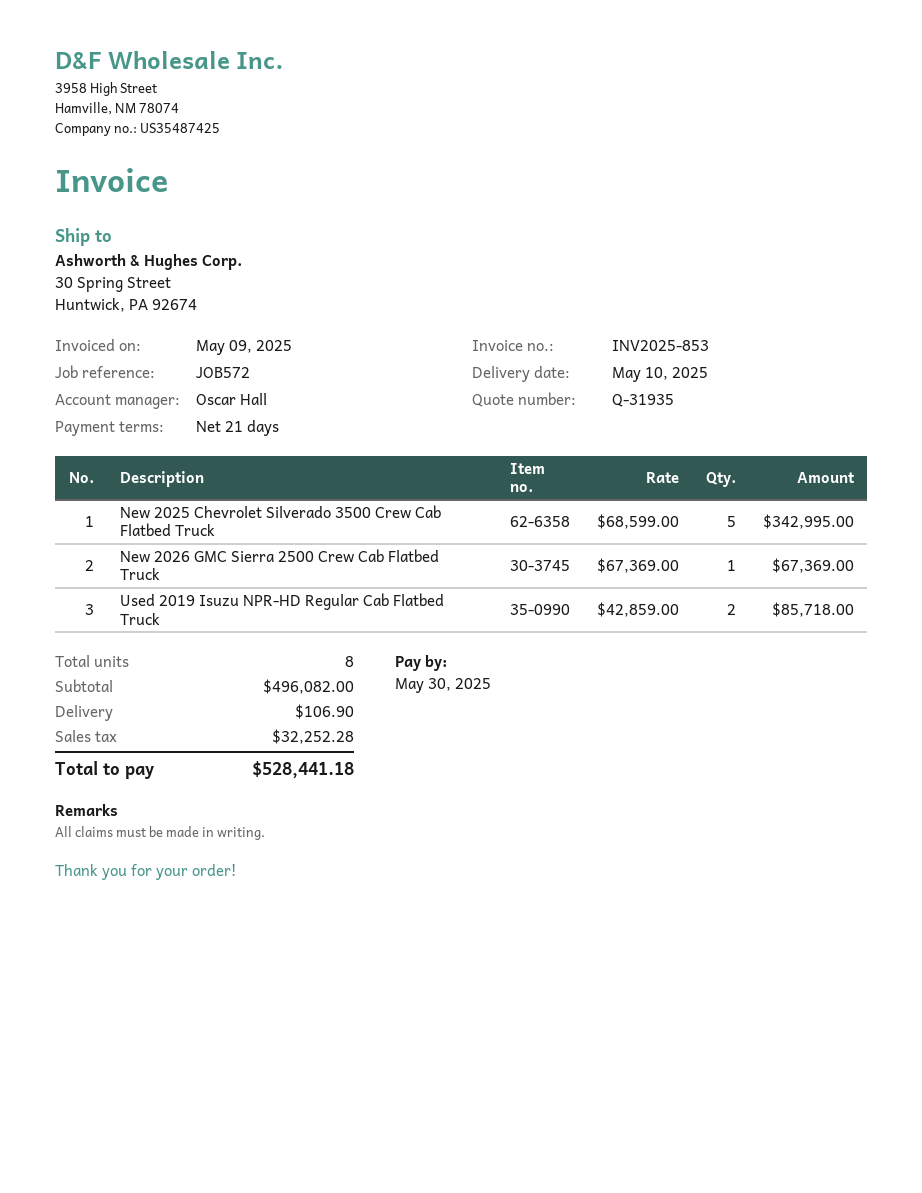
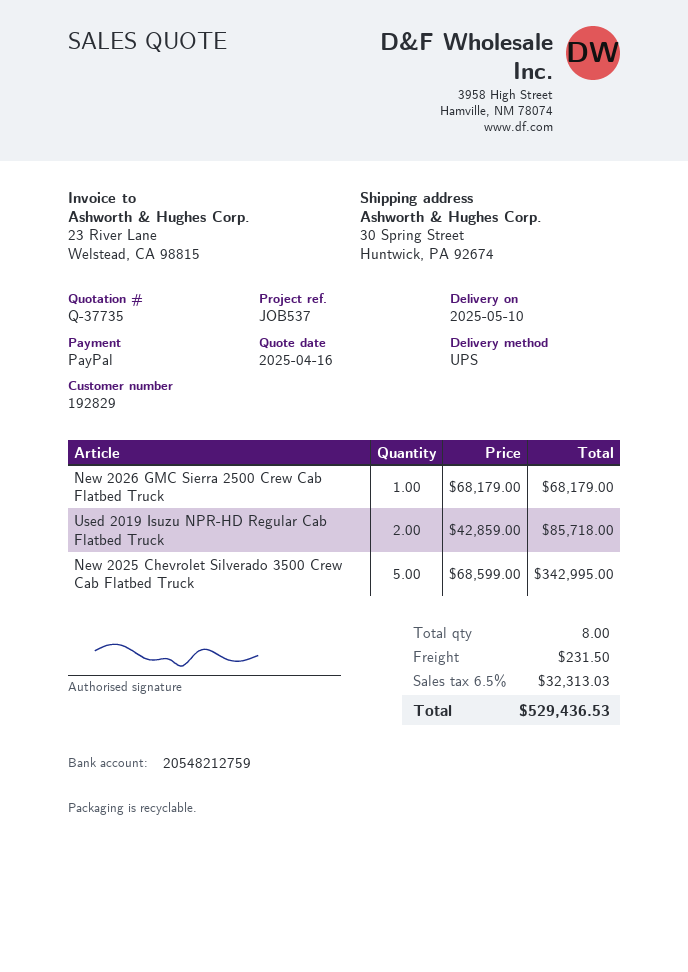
quote number: Q-31935 -> Q-37735
reference: JOB572 -> JOB537
New 2026 GMC Sierra 2500 Crew Cab Flatbed Truck: 1 x 67369.00 = 67369.00 -> 1 x 68179.00 = 68179.00
shipping: 106.90 -> 231.50
tax: 32252.28 -> 32313.03
total: 528441.18 -> 529436.53

